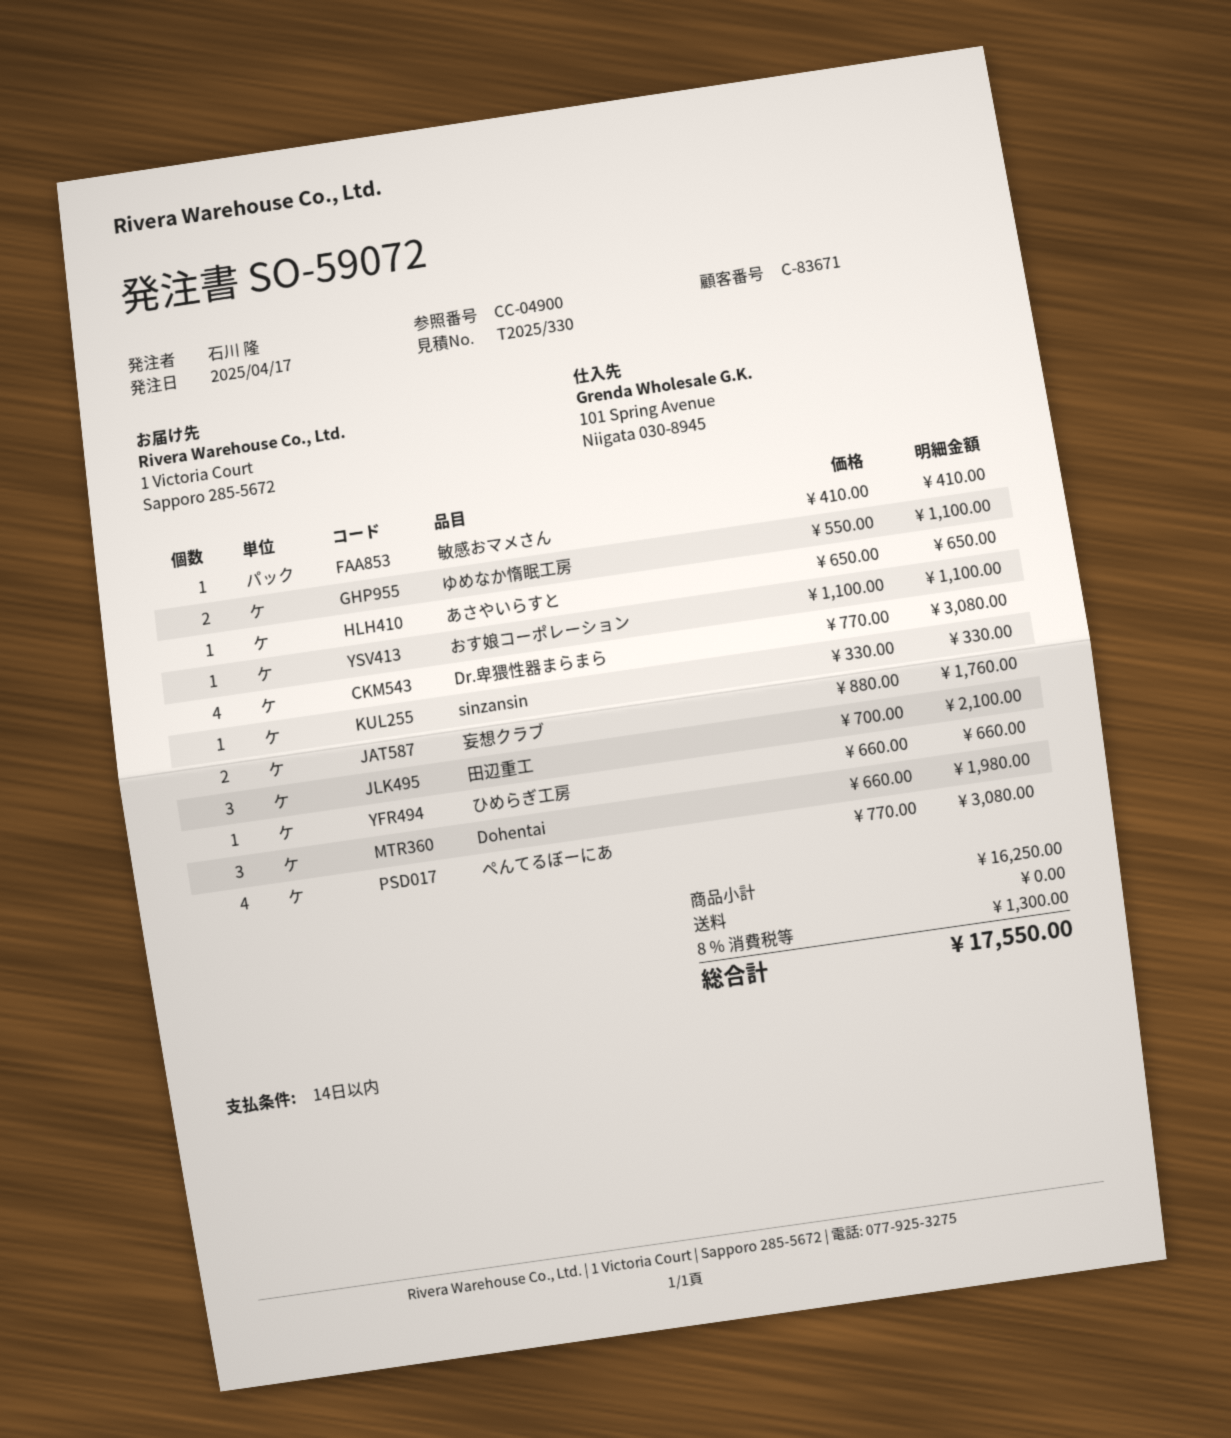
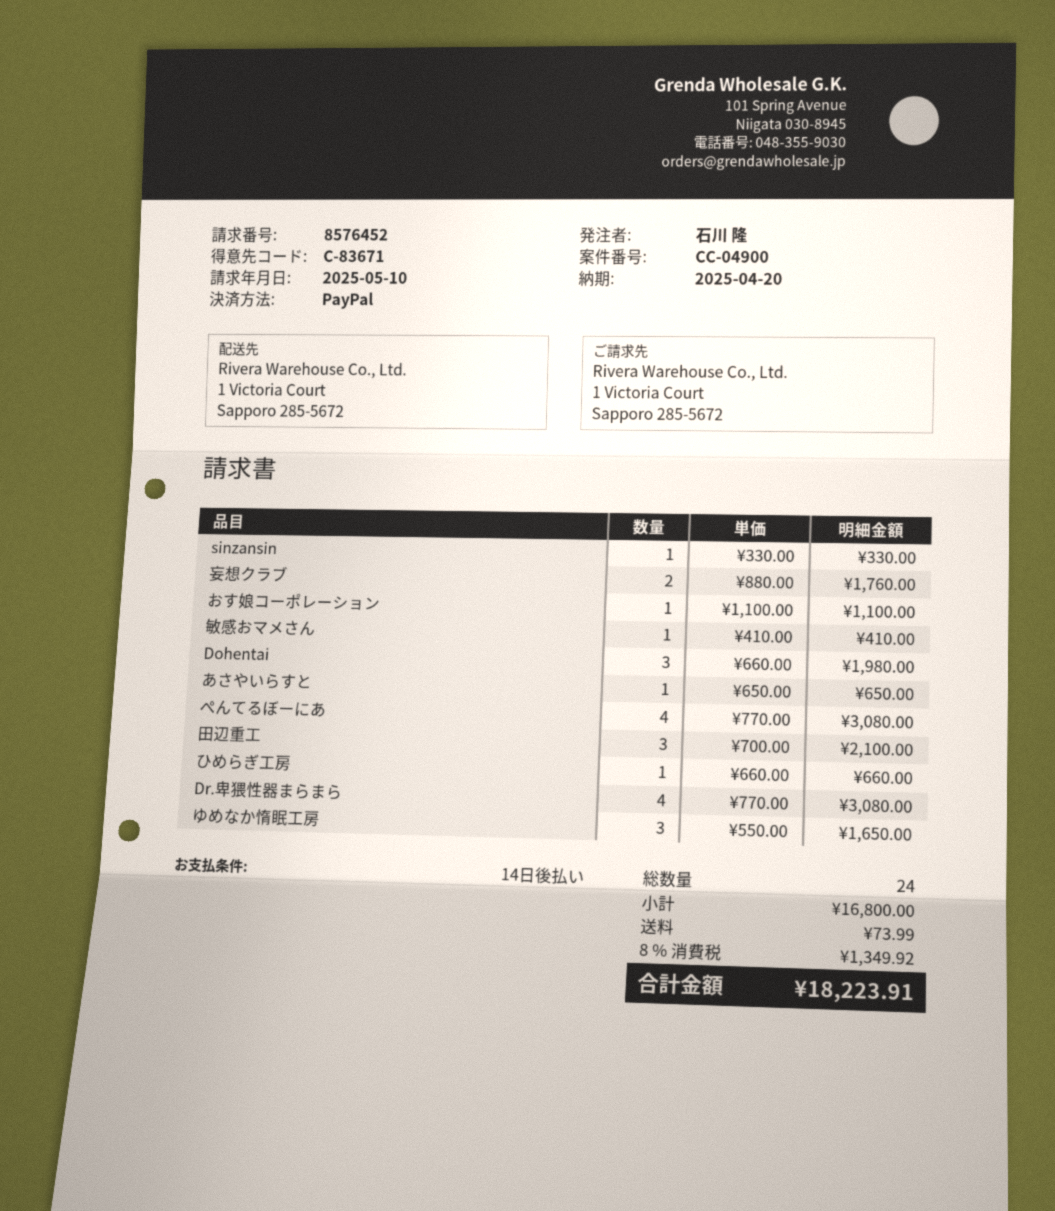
ゆめなか惰眠工房: 2 x 550.00 = 1100.00 -> 3 x 550.00 = 1650.00
subtotal: 16250.00 -> 16800.00
shipping: 0.00 -> 73.99
tax: 8% = 1300.00 -> 8% = 1349.92
total: 17550.00 -> 18223.91

